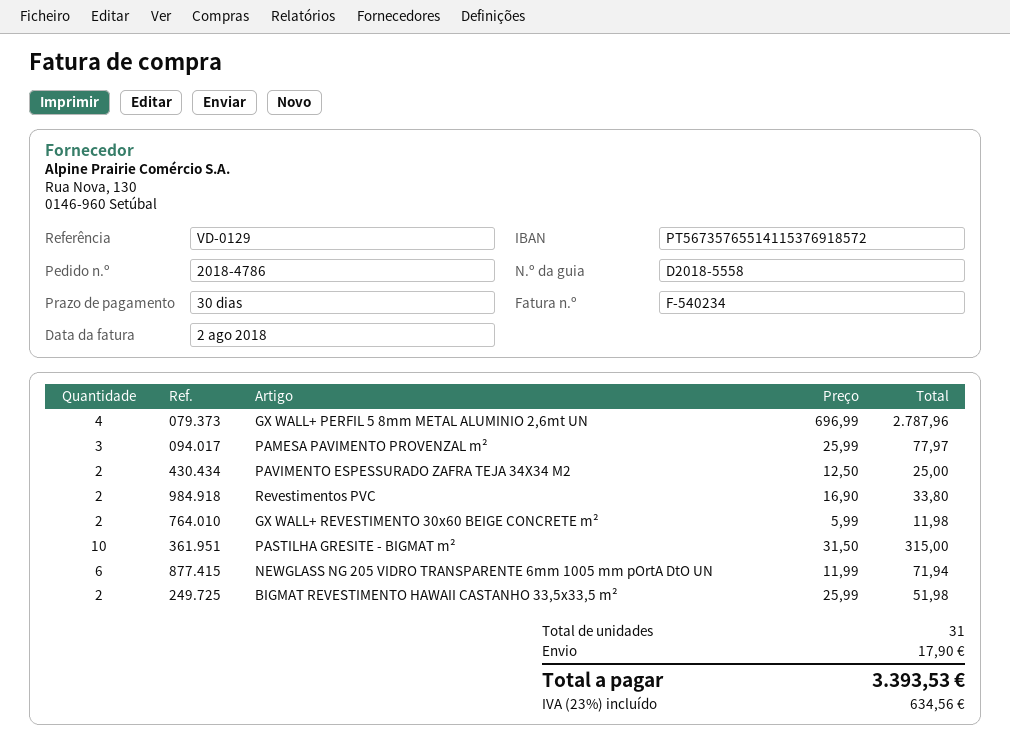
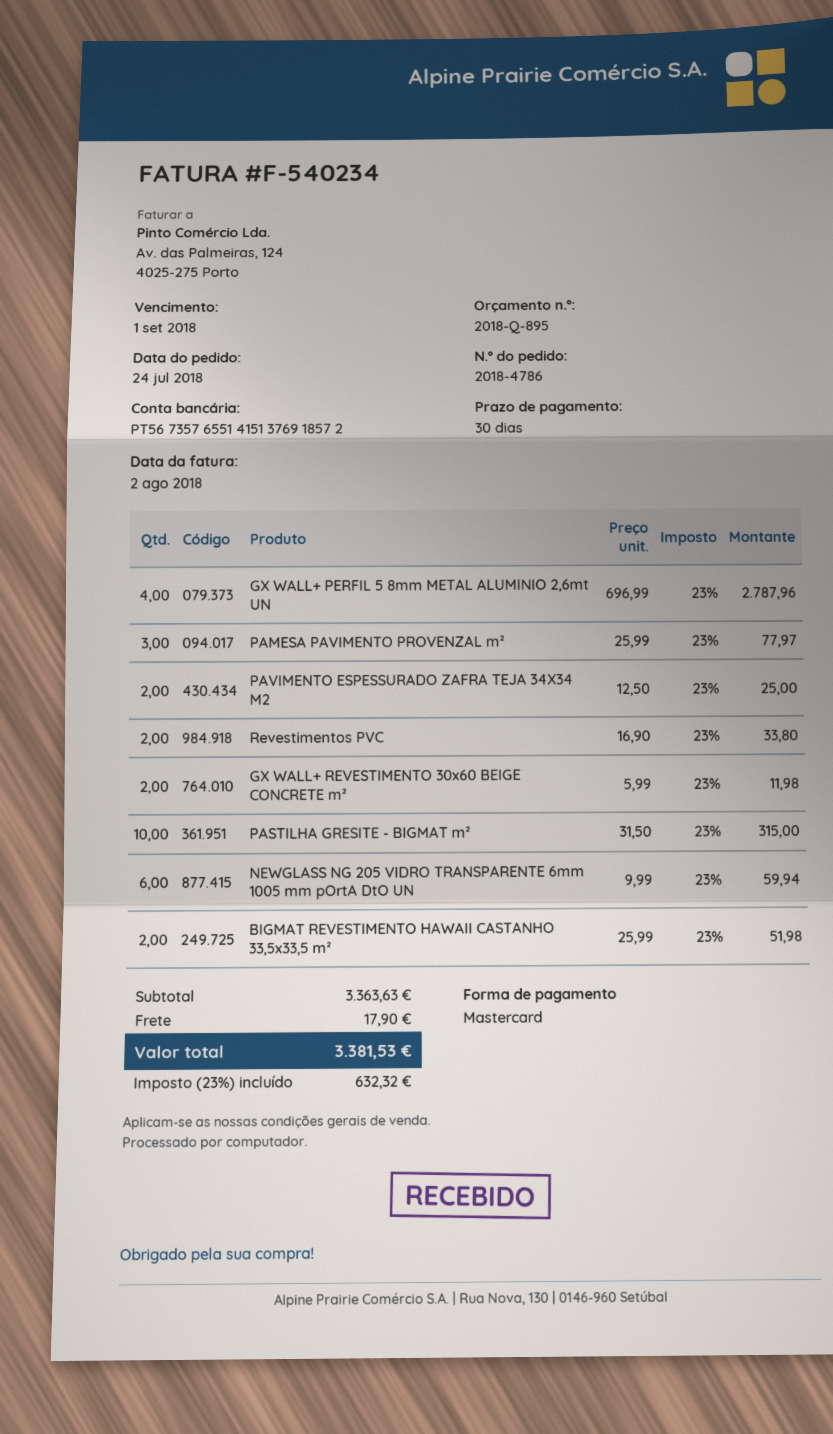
bank account: PT56735765514115376918572 -> PT56735765514151376918572
NEWGLASS NG 205 VIDRO TRANSPARENTE 6mm 1005 mm pOrtA DtO UN: 6 x 11.99 = 71.94 -> 6 x 9.99 = 59.94
tax: 23% = 634.56 -> 23% = 632.32
total: 3393.53 -> 3381.53

